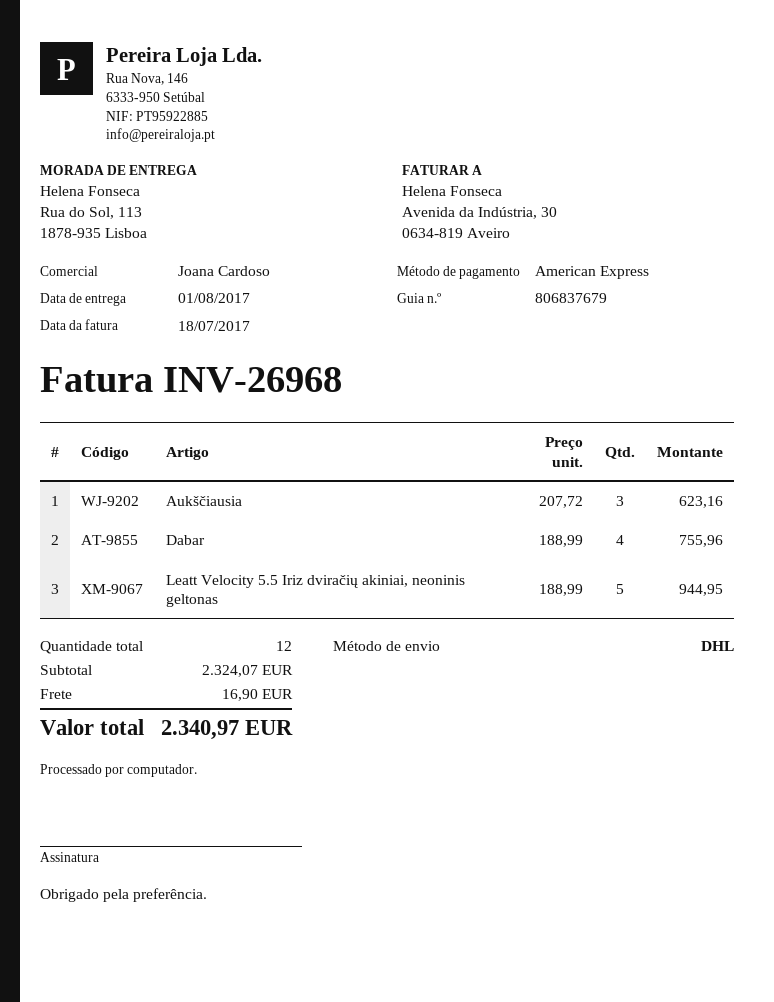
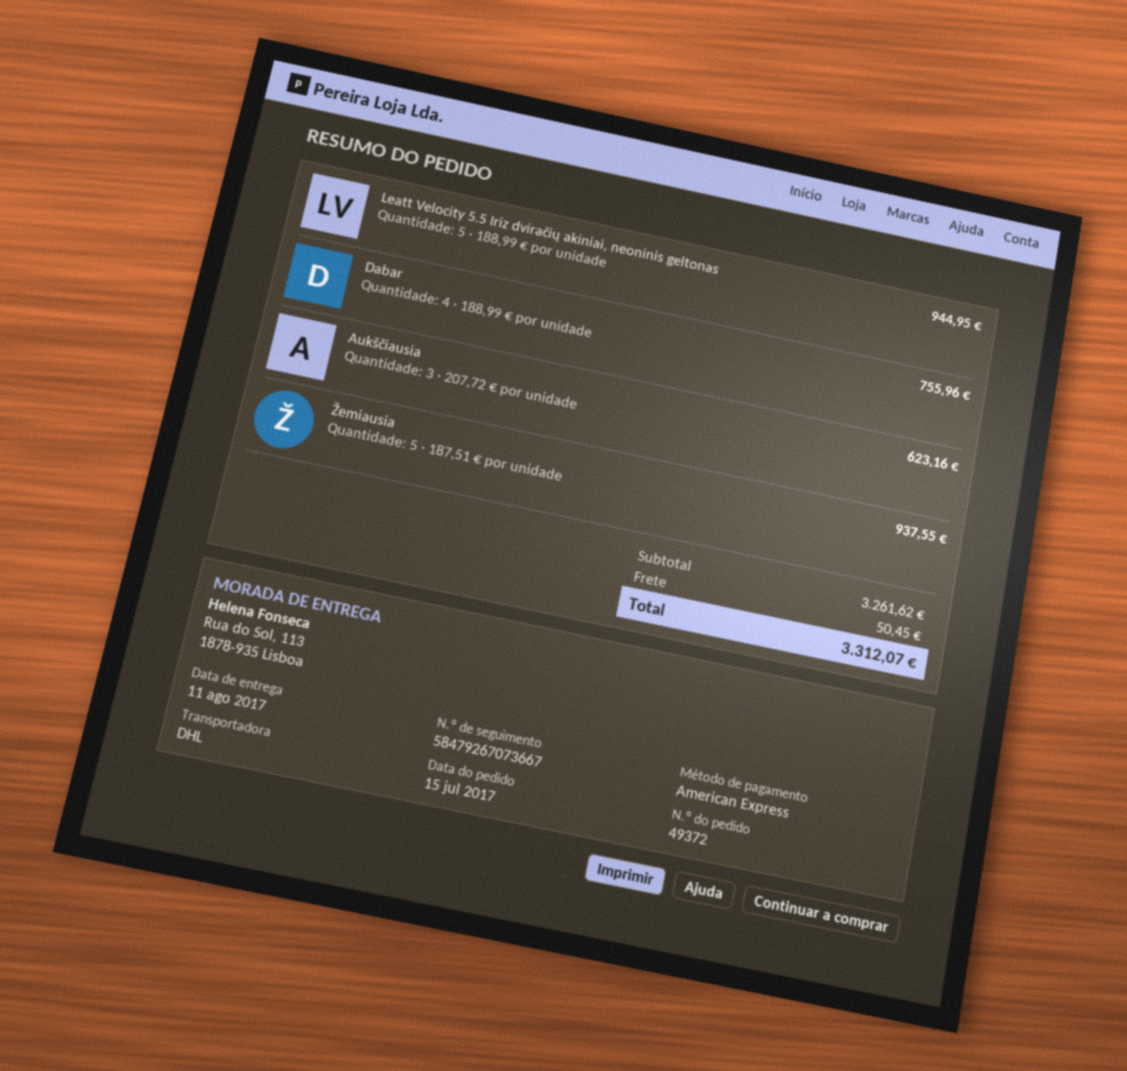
delivery date: 2017-08-01 -> 2017-08-11
Žemiausia: none -> 5 x 187.51 = 937.55
subtotal: 2324.07 -> 3261.62
shipping: 16.90 -> 50.45
total: 2340.97 -> 3312.07

